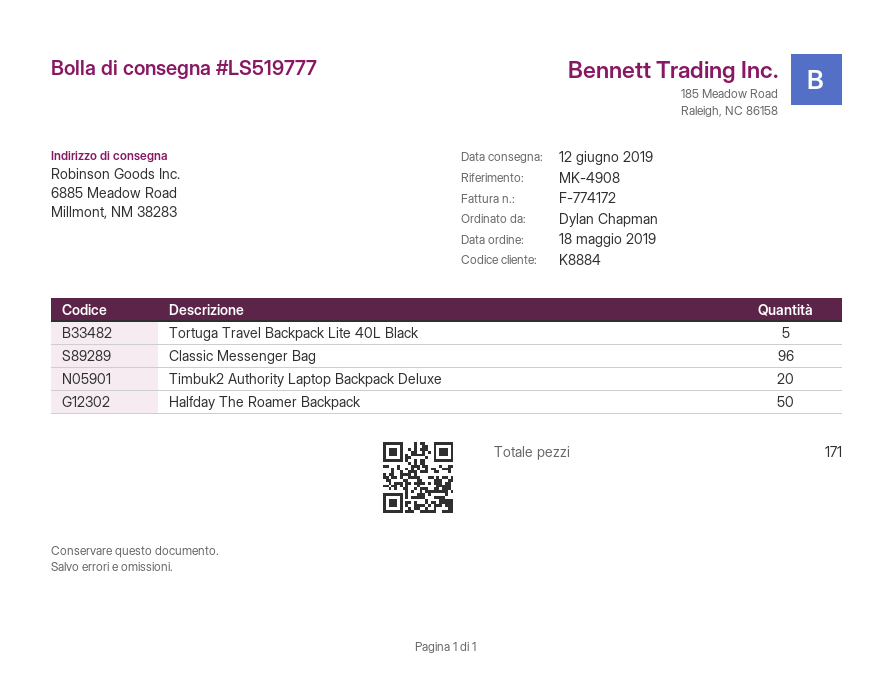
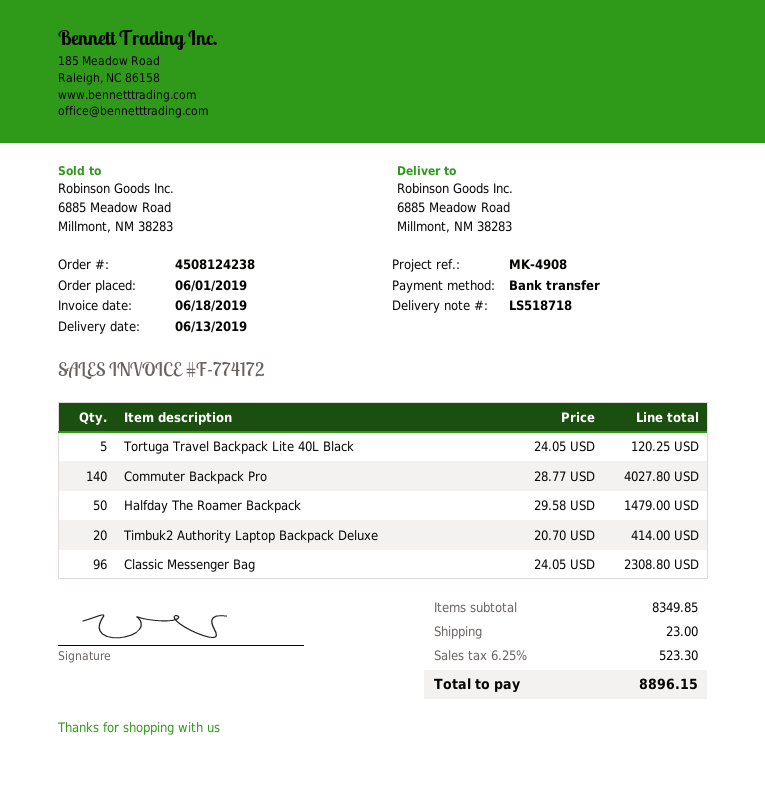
order date: 2019-05-18 -> 2019-06-01
delivery note number: LS519777 -> LS518718
delivery date: 2019-06-12 -> 2019-06-13
Commuter Backpack Pro: none -> 140

